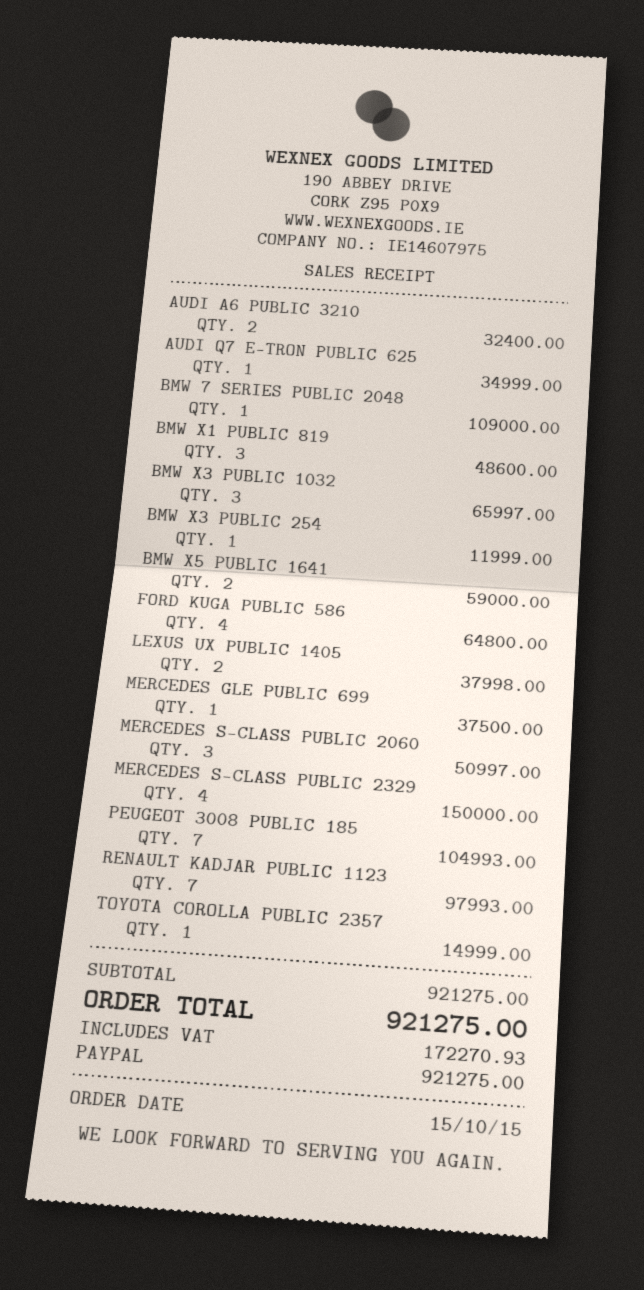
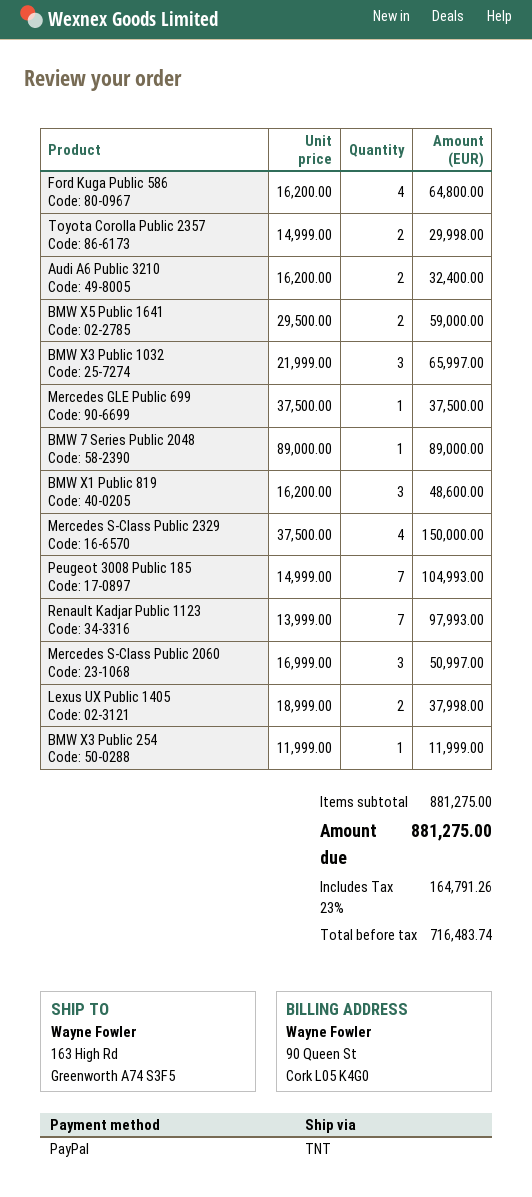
AUDI Q7 E-TRON PUBLIC 625: 1 for 34999.00 -> none
BMW 7 SERIES PUBLIC 2048: 1 for 109000.00 -> 1 for 89000.00
TOYOTA COROLLA PUBLIC 2357: 1 for 14999.00 -> 2 for 29998.00
subtotal: 921275.00 -> 881275.00
tax: 172270.93 -> 164791.26
total: 921275.00 -> 881275.00

